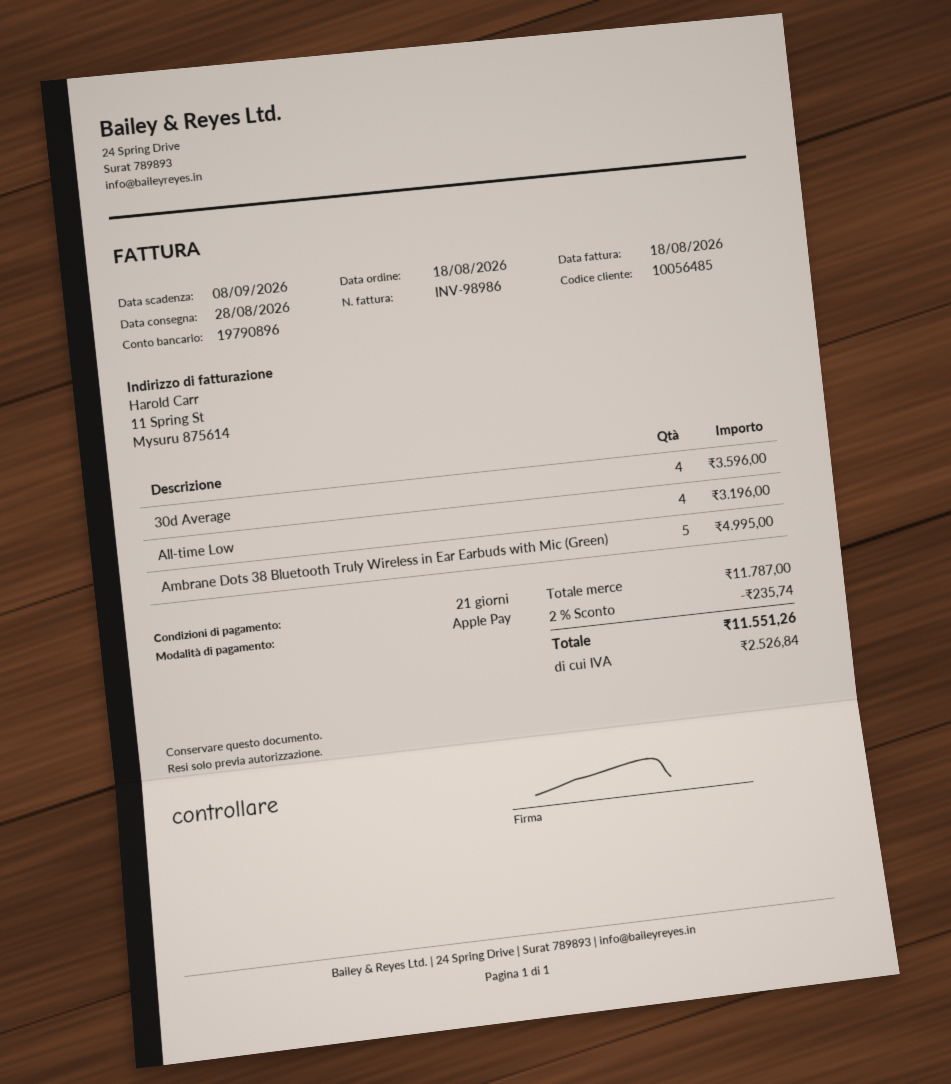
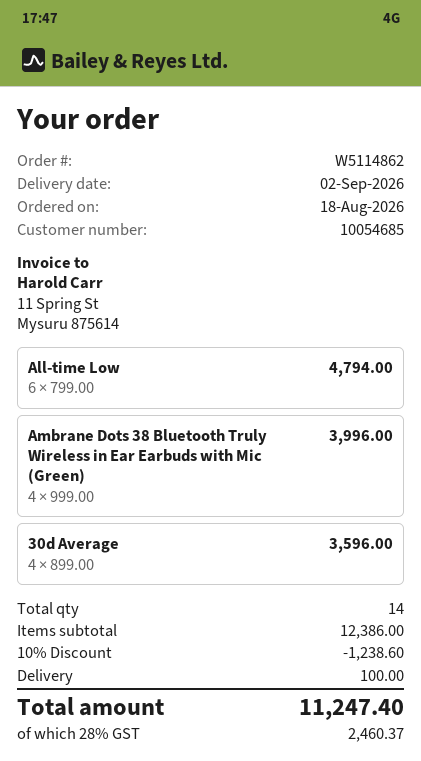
delivery date: 2026-08-28 -> 2026-09-02
customer number: 10056485 -> 10054685
All-time Low: 4 for 3196.00 -> 6 for 4794.00
Ambrane Dots 38 Bluetooth Truly Wireless in Ear Earbuds with Mic (Green): 5 for 4995.00 -> 4 for 3996.00
subtotal: 11787.00 -> 12386.00
discount: 2% = 235.74 -> 10% = 1238.60
shipping: none -> 100.00
tax: 2526.84 -> 2460.37
total: 11551.26 -> 11247.40

